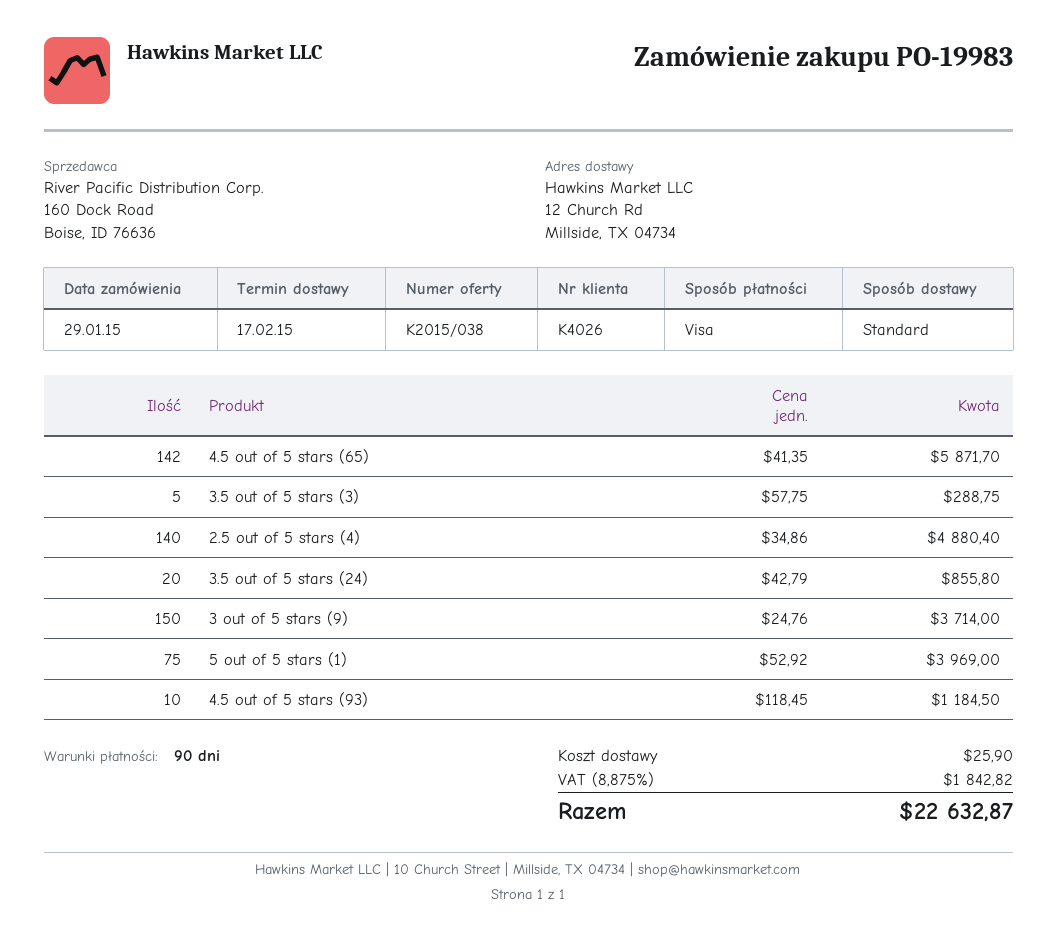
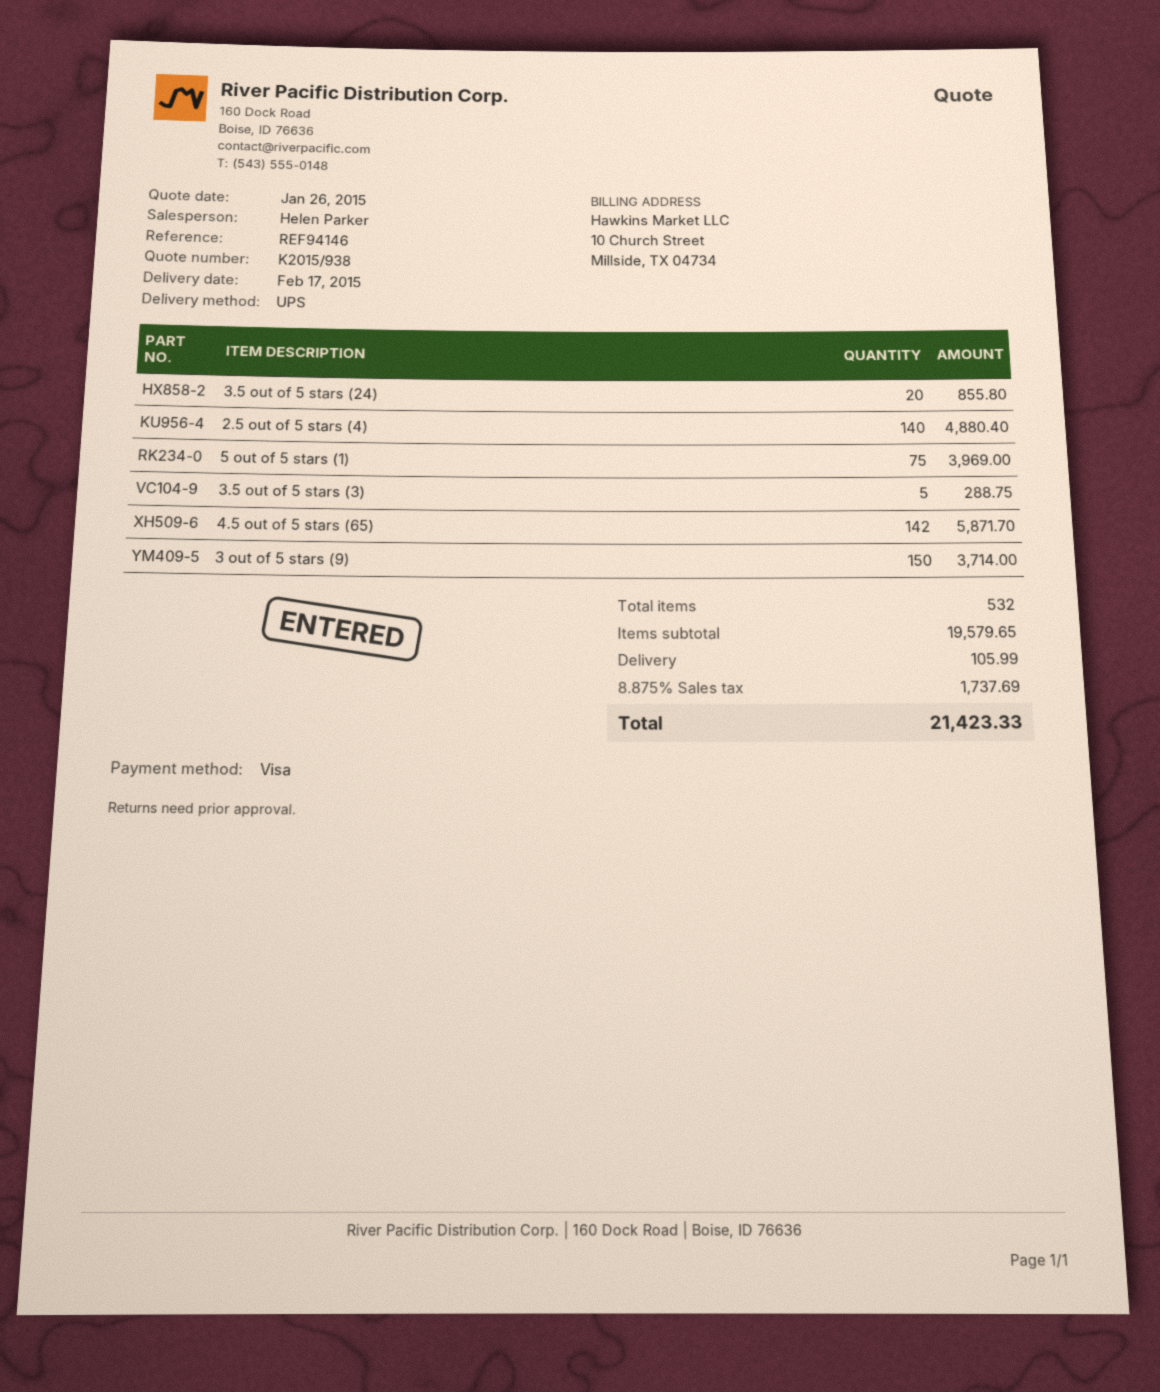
quote number: K2015/038 -> K2015/938
shipping method: standard -> UPS
4.5 out of 5 stars (93): 10 for 1184.50 -> none
shipping: 25.90 -> 105.99
tax: 8.875% = 1842.82 -> 8.875% = 1737.69
total: 22632.87 -> 21423.33

